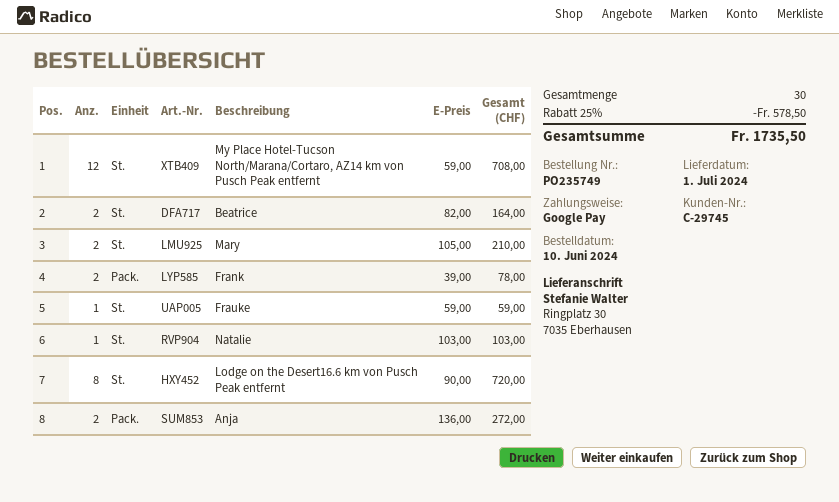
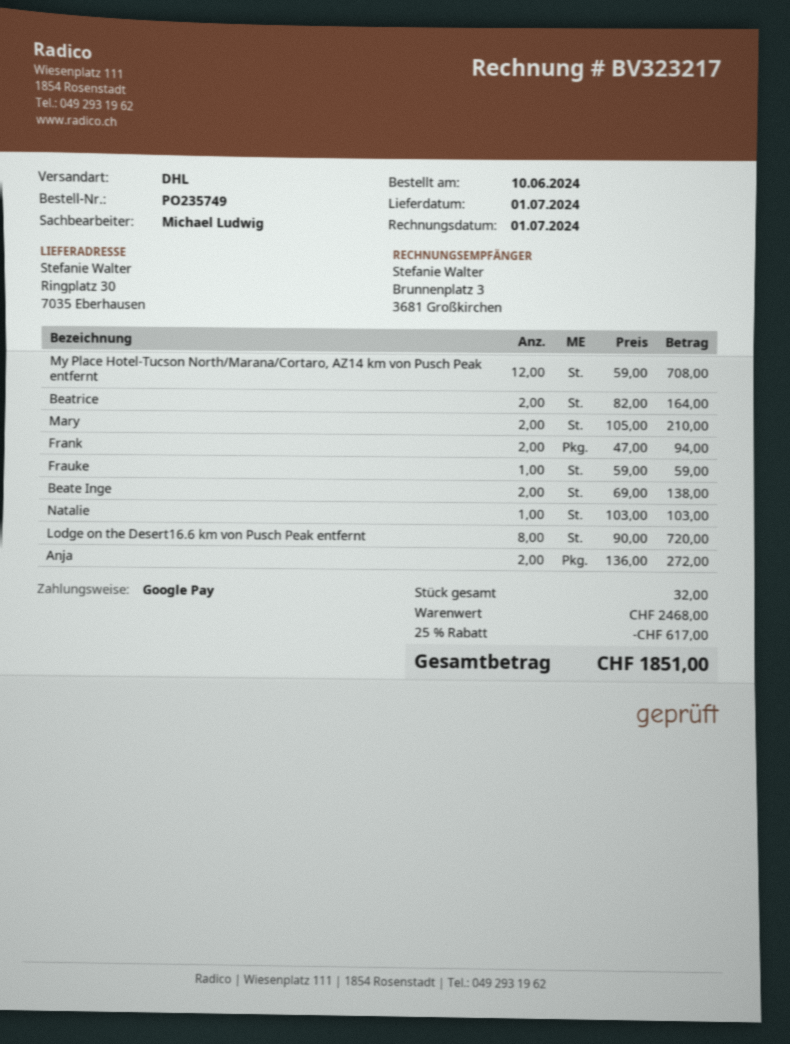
Frank: 2 x 39.00 = 78.00 -> 2 x 47.00 = 94.00
Beate Inge: none -> 2 x 69.00 = 138.00
total quantity: 30 -> 32
discount: 25% = 578.50 -> 25% = 617.00
total: 1735.50 -> 1851.00

